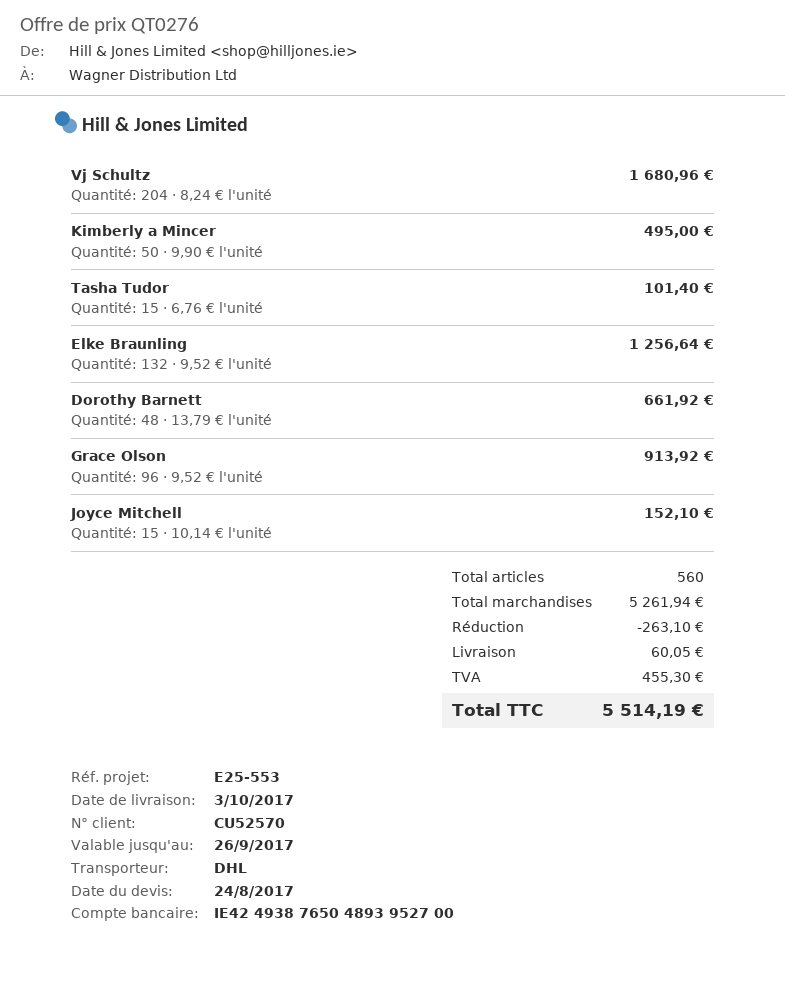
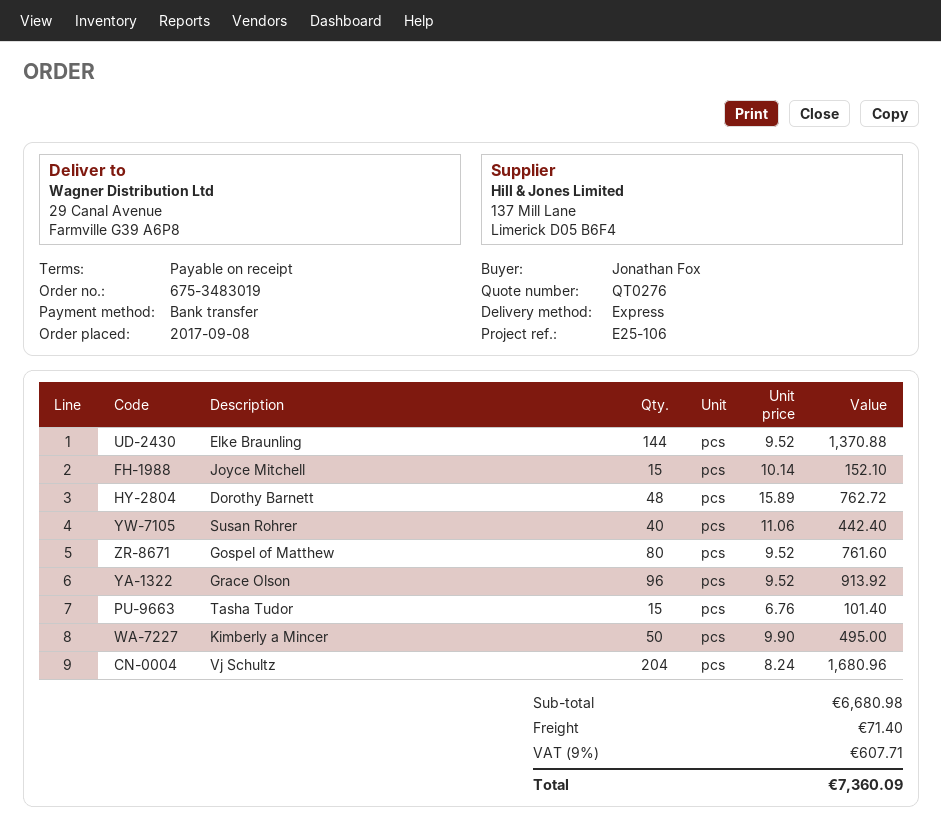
reference: E25-553 -> E25-106
shipping method: DHL -> express
Elke Braunling: 132 x 9.52 = 1256.64 -> 144 x 9.52 = 1370.88
Dorothy Barnett: 48 x 13.79 = 661.92 -> 48 x 15.89 = 762.72
Susan Rohrer: none -> 40 x 11.06 = 442.40
Gospel of Matthew: none -> 80 x 9.52 = 761.60
subtotal: 5261.94 -> 6680.98
discount: 263.10 -> none
shipping: 60.05 -> 71.40
tax: 455.30 -> 607.71
total: 5514.19 -> 7360.09

